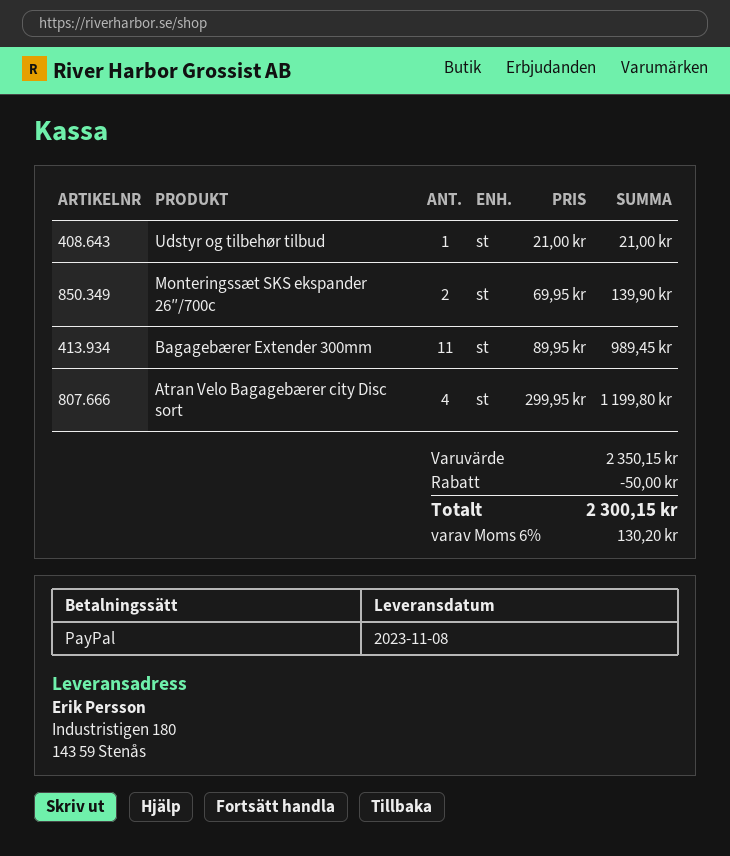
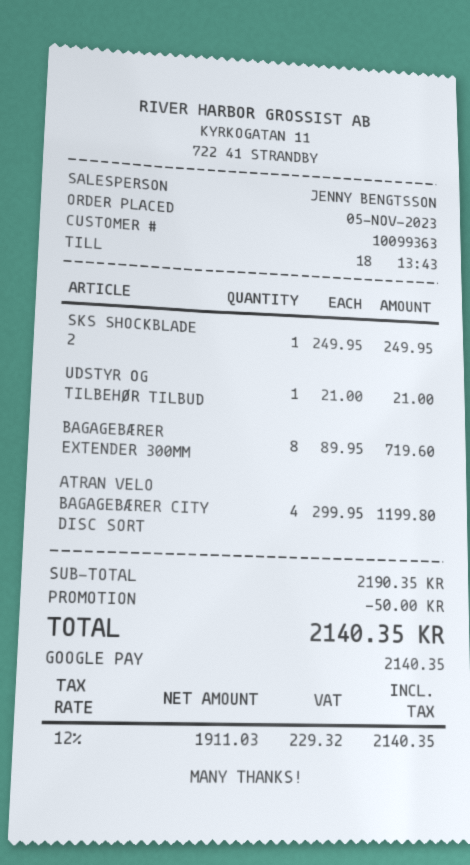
payment method: PayPal -> Google Pay
Monteringssæt SKS ekspander 26″/700c: 2 x 69.95 = 139.90 -> none
Bagagebærer Extender 300mm: 11 x 89.95 = 989.45 -> 8 x 89.95 = 719.60
SKS SHOCKBLADE 2: none -> 1 x 249.95 = 249.95
subtotal: 2350.15 -> 2190.35
tax: 6% = 130.20 -> 12% = 229.32
total: 2300.15 -> 2140.35

